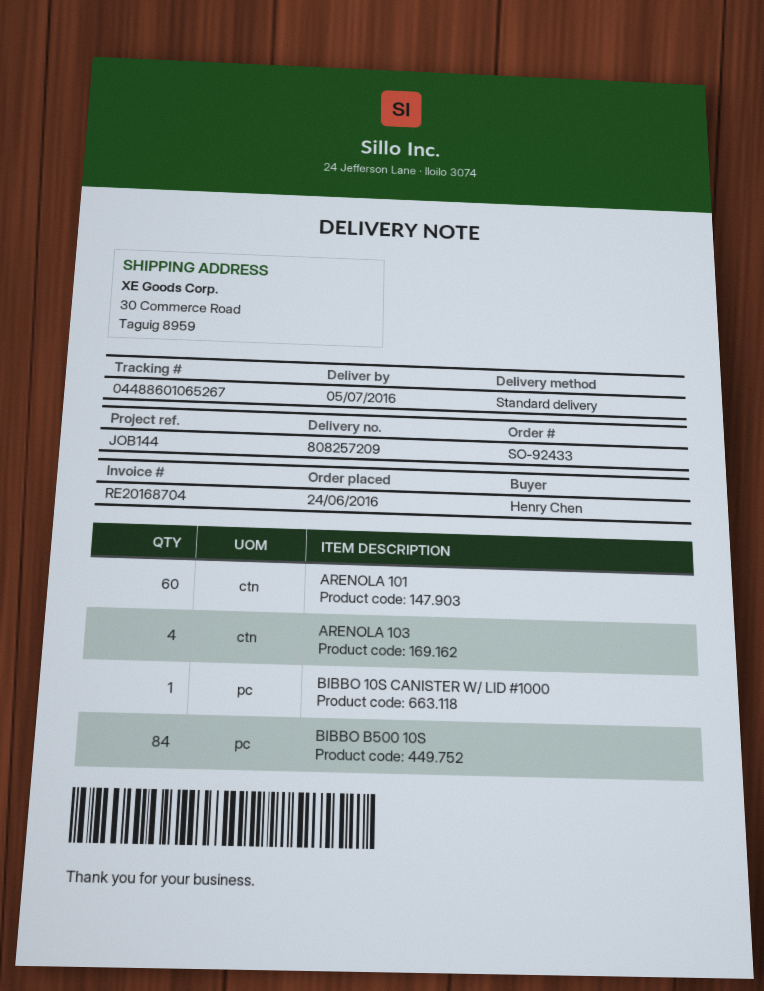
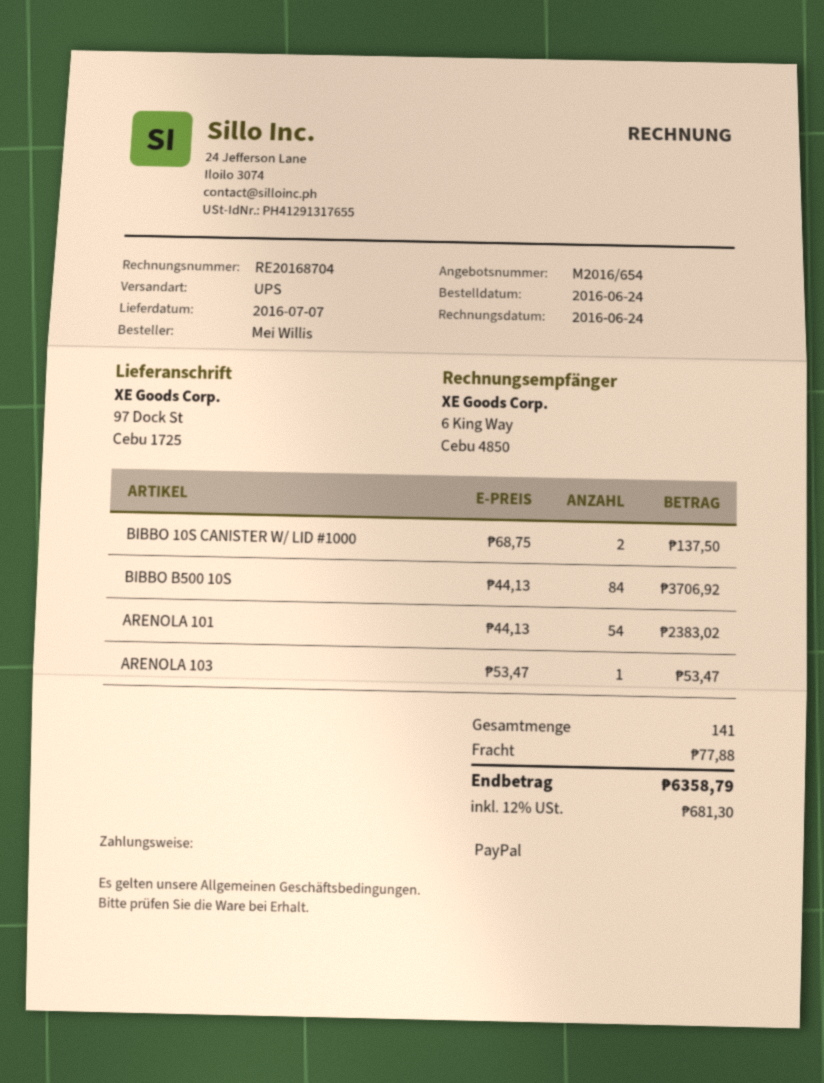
delivery date: 2016-07-05 -> 2016-07-07
ordered by: Henry Chen -> Mei Willis
shipping method: standard -> UPS
ship to: 30 Commerce Road, Taguig 8959 -> 97 Dock St, Cebu 1725
ARENOLA 101: 60 -> 54
ARENOLA 103: 4 -> 1
BIBBO 10S CANISTER W/ LID #1000: 1 -> 2

